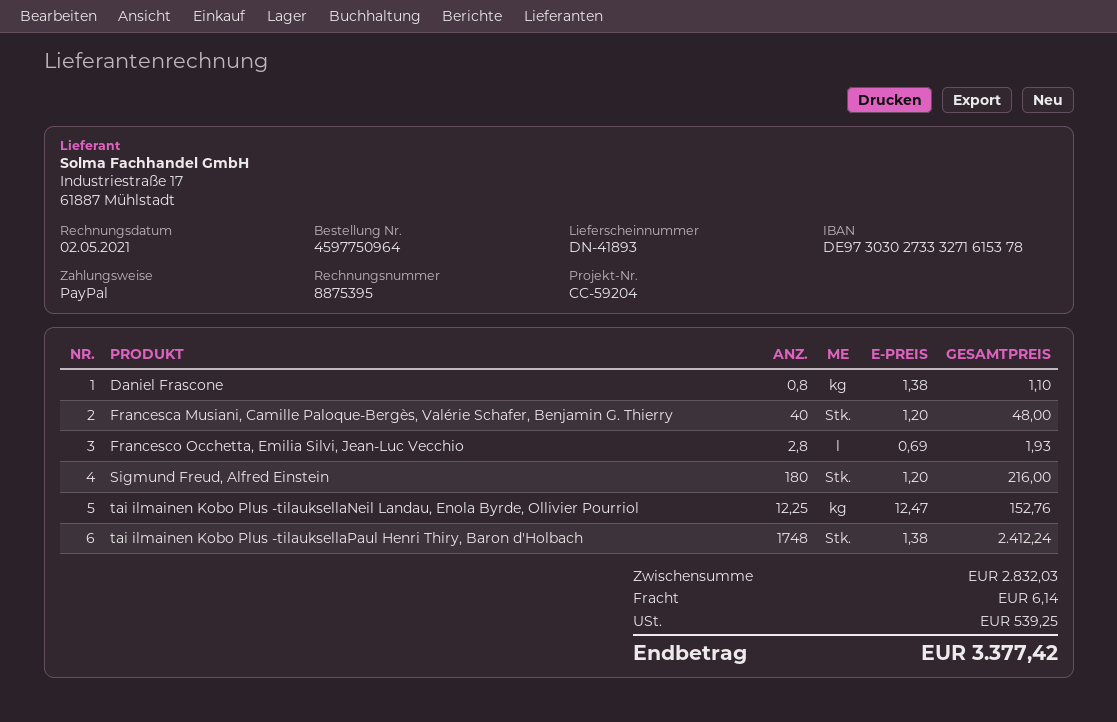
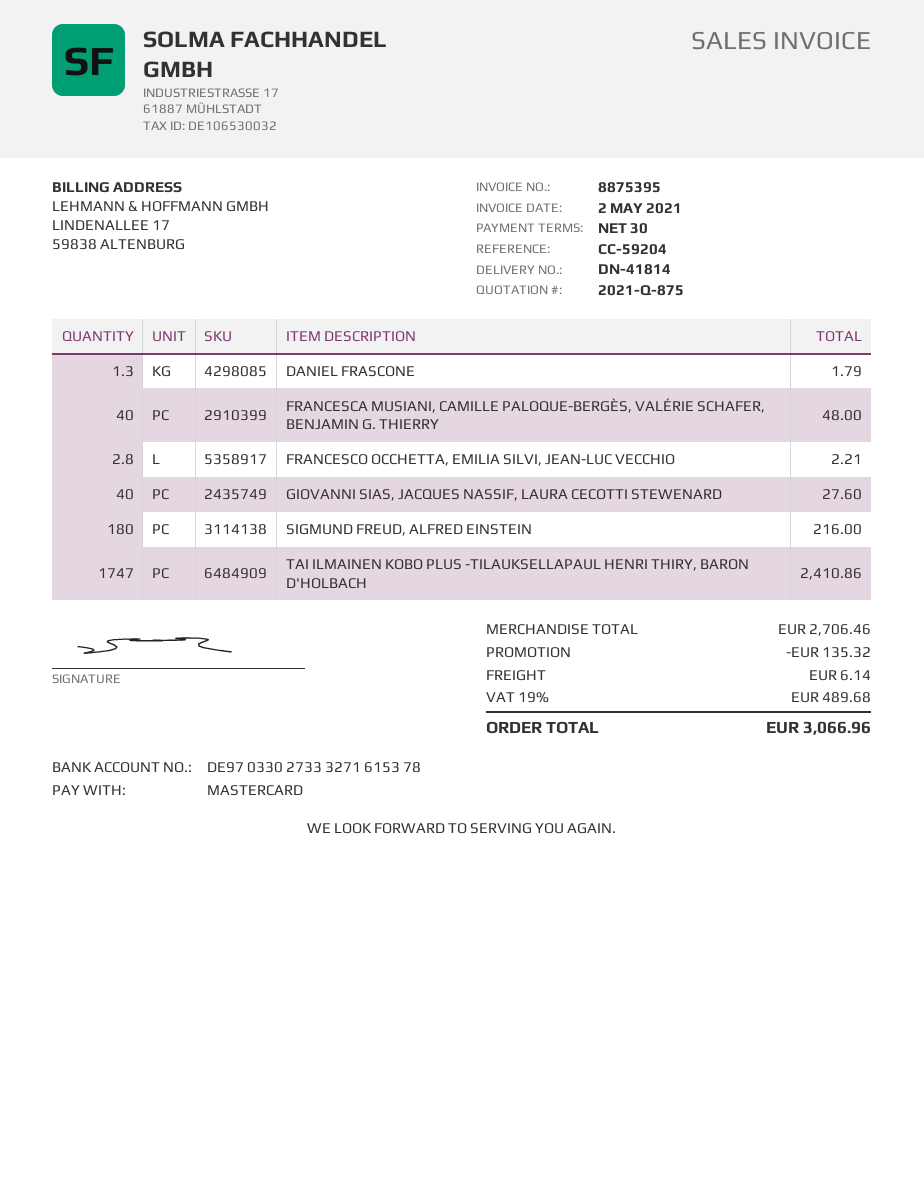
delivery note number: DN-41893 -> DN-41814
payment method: PayPal -> Mastercard
bank account: DE97303027333271615378 -> DE97033027333271615378
Daniel Frascone: 0.8 for 1.10 -> 1.3 for 1.79
Francesco Occhetta, Emilia Silvi, Jean-Luc Vecchio: 2.8 for 1.93 -> 2.8 for 2.21
tai ilmainen Kobo Plus -tilauksellaNeil Landau, Enola Byrde, Ollivier Pourriol: 12.25 for 152.76 -> none
tai ilmainen Kobo Plus -tilauksellaPaul Henri Thiry, Baron d'Holbach: 1748 for 2412.24 -> 1747 for 2410.86
GIOVANNI SIAS, JACQUES NASSIF, LAURA CECOTTI STEWENARD: none -> 40 for 27.60
subtotal: 2832.03 -> 2706.46
discount: none -> 135.32
tax: 539.25 -> 489.68
total: 3377.42 -> 3066.96

